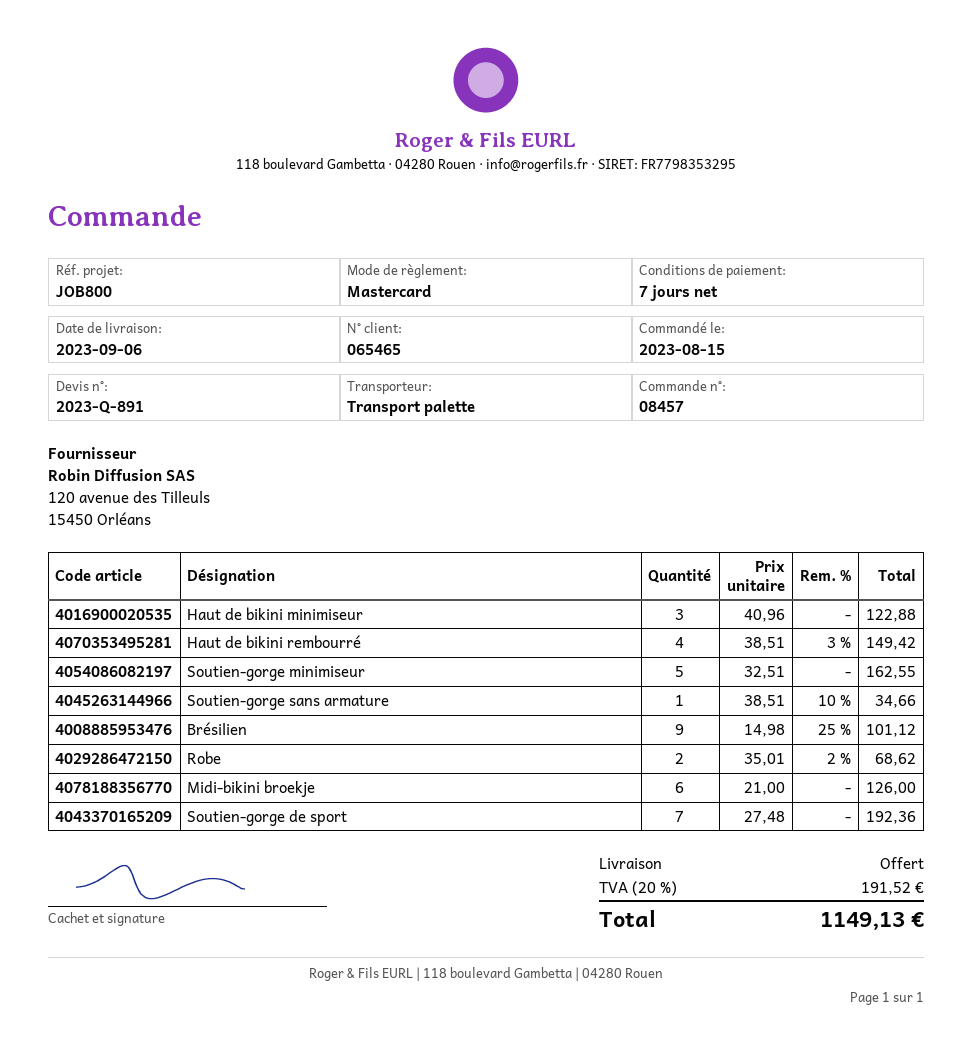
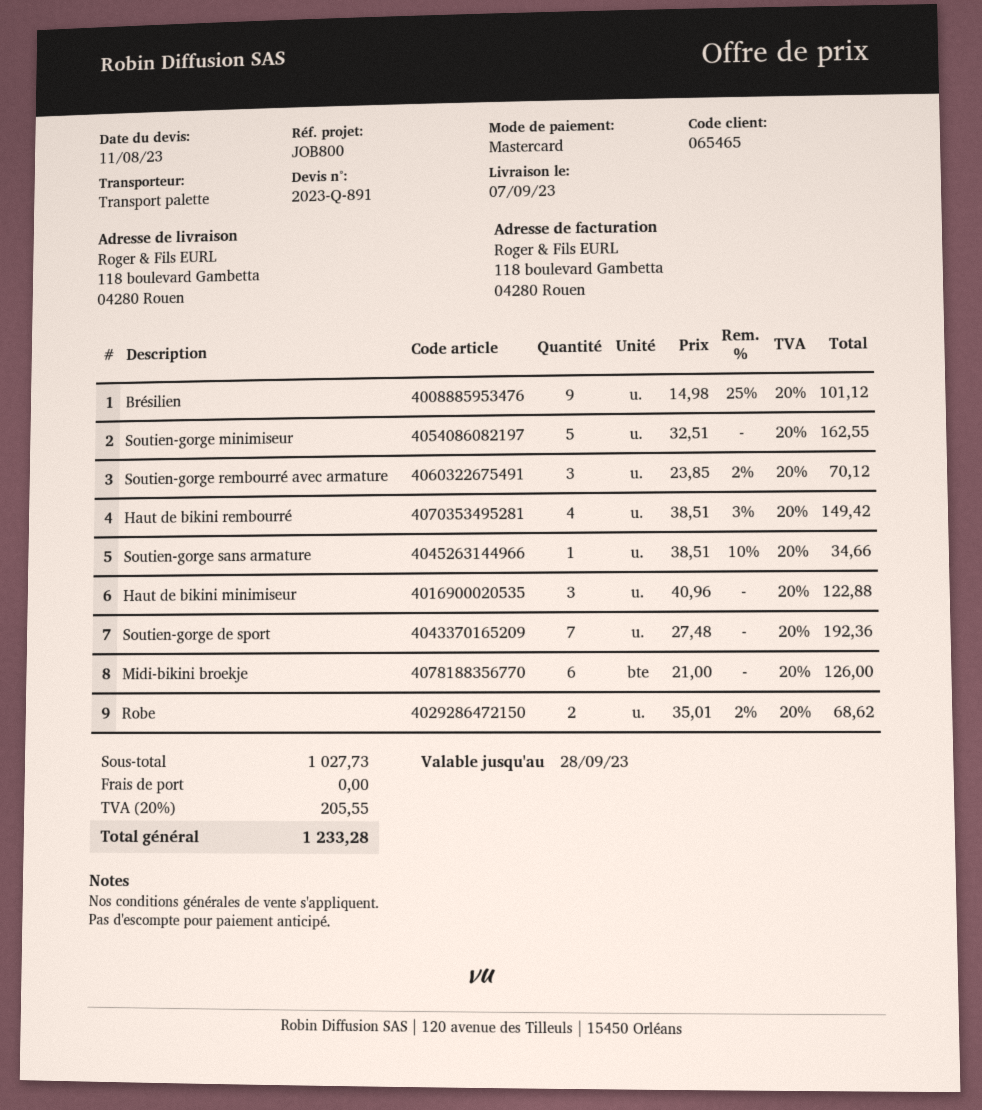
delivery date: 2023-09-06 -> 2023-09-07
Soutien-gorge rembourré avec armature: none -> 3 x 23.85 - 2% = 70.12
tax: 20% = 191.52 -> 20% = 205.55
total: 1149.13 -> 1233.28

